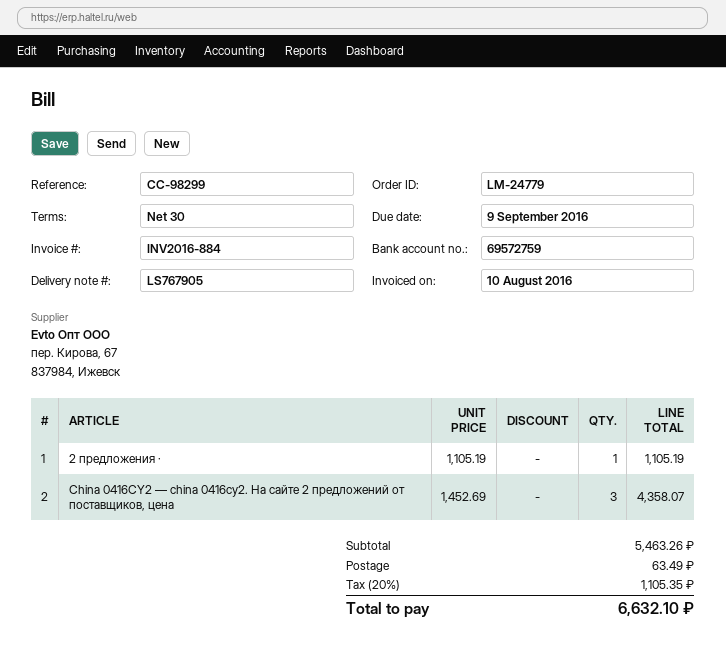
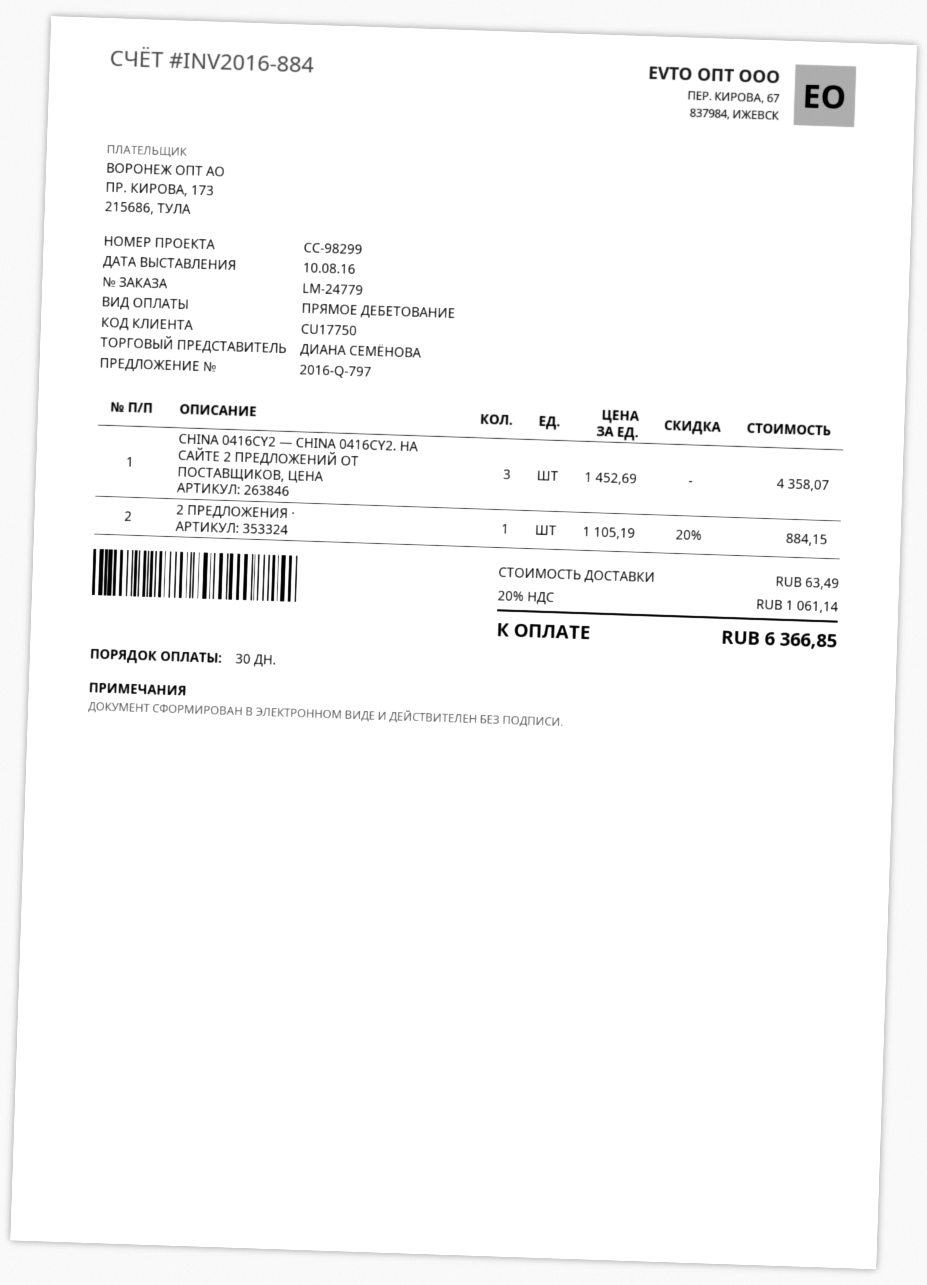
2 предложения ·: 1 x 1105.19 = 1105.19 -> 1 x 1105.19 - 20% = 884.15
tax: 20% = 1105.35 -> 20% = 1061.14
total: 6632.10 -> 6366.85

